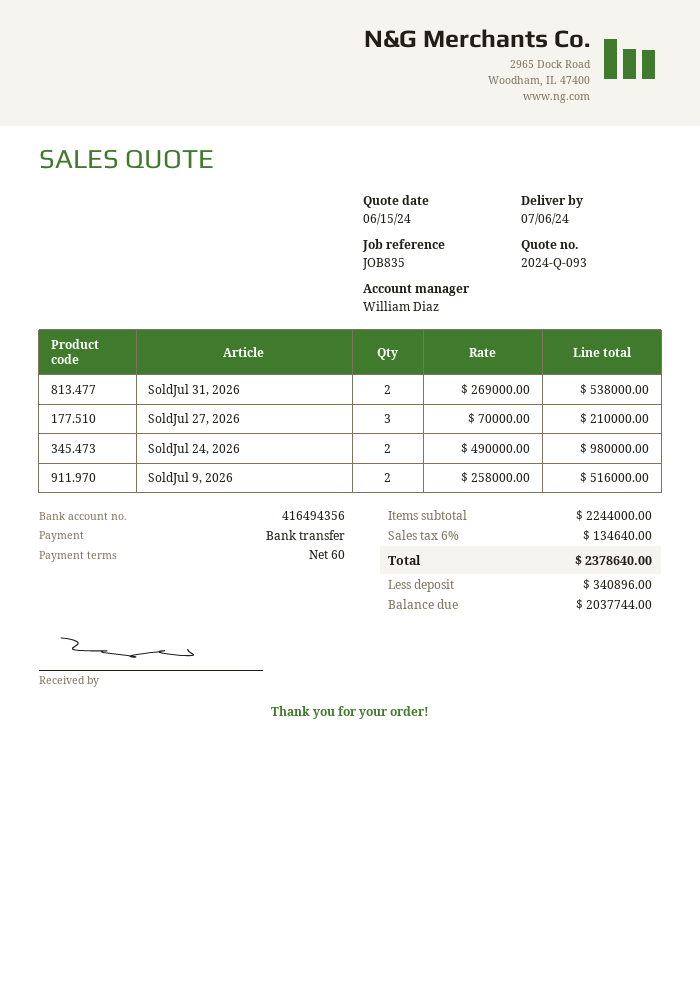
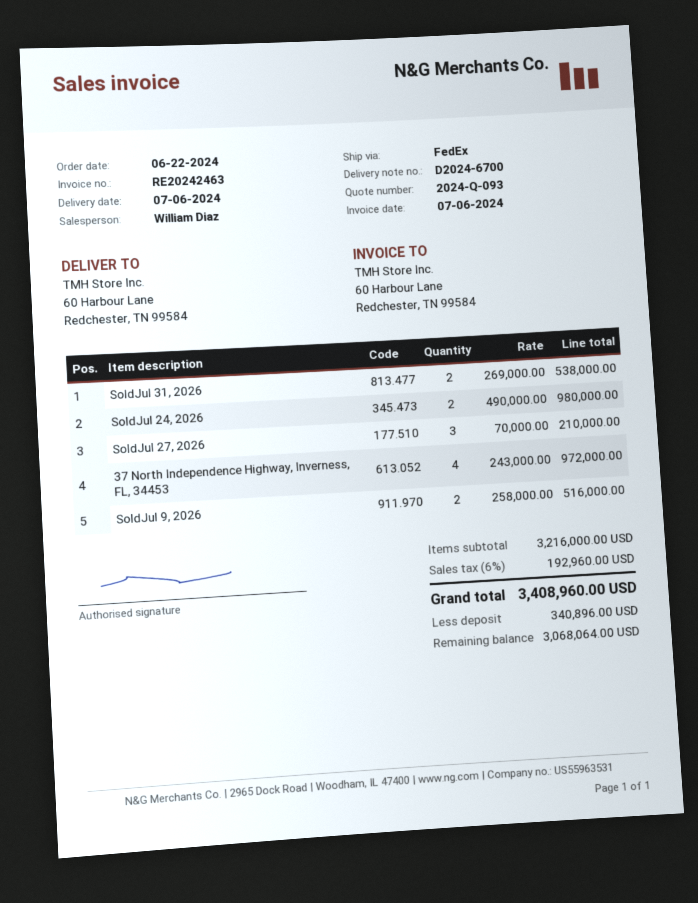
37 North Independence Highway, Inverness, FL, 34453: none -> 4 x 243000.00 = 972000.00
subtotal: 2244000.00 -> 3216000.00
tax: 6% = 134640.00 -> 6% = 192960.00
total: 2378640.00 -> 3408960.00
balance: 2037744.00 -> 3068064.00

